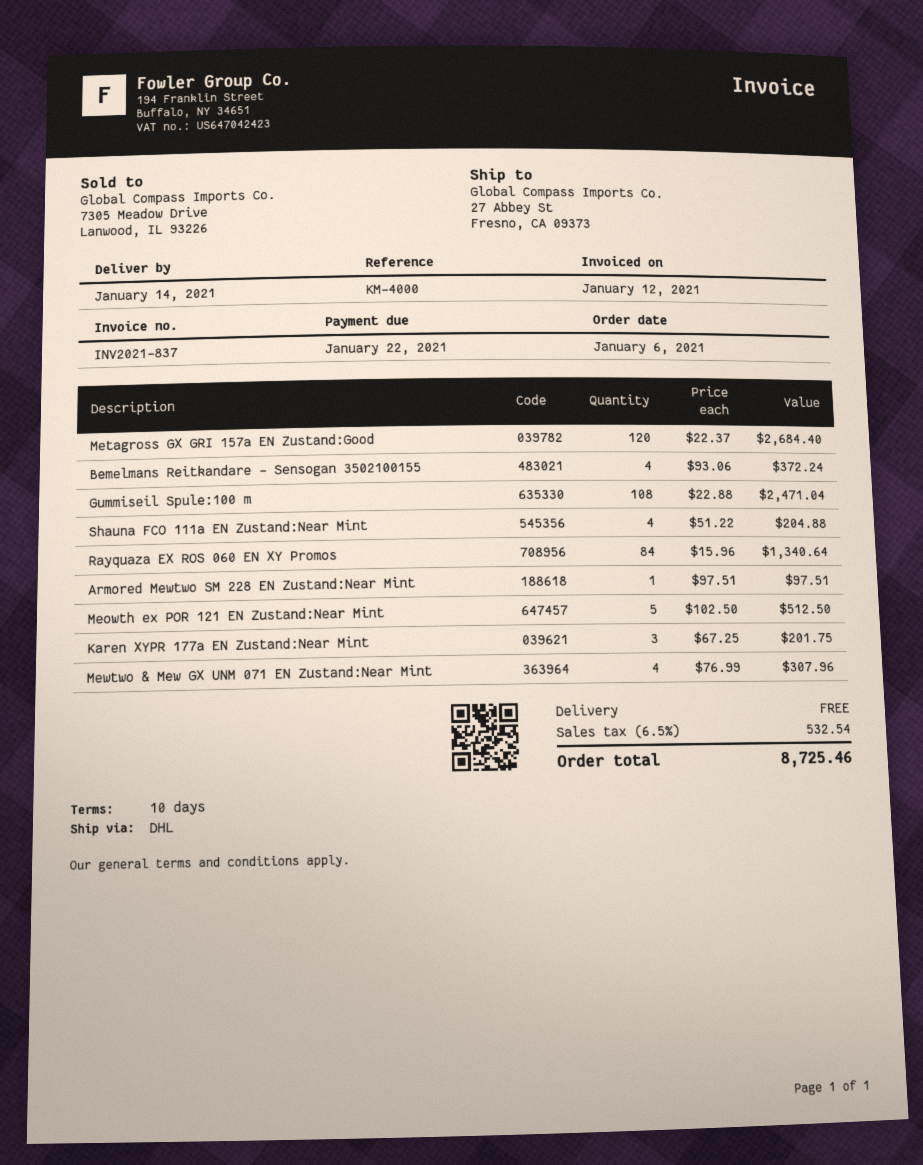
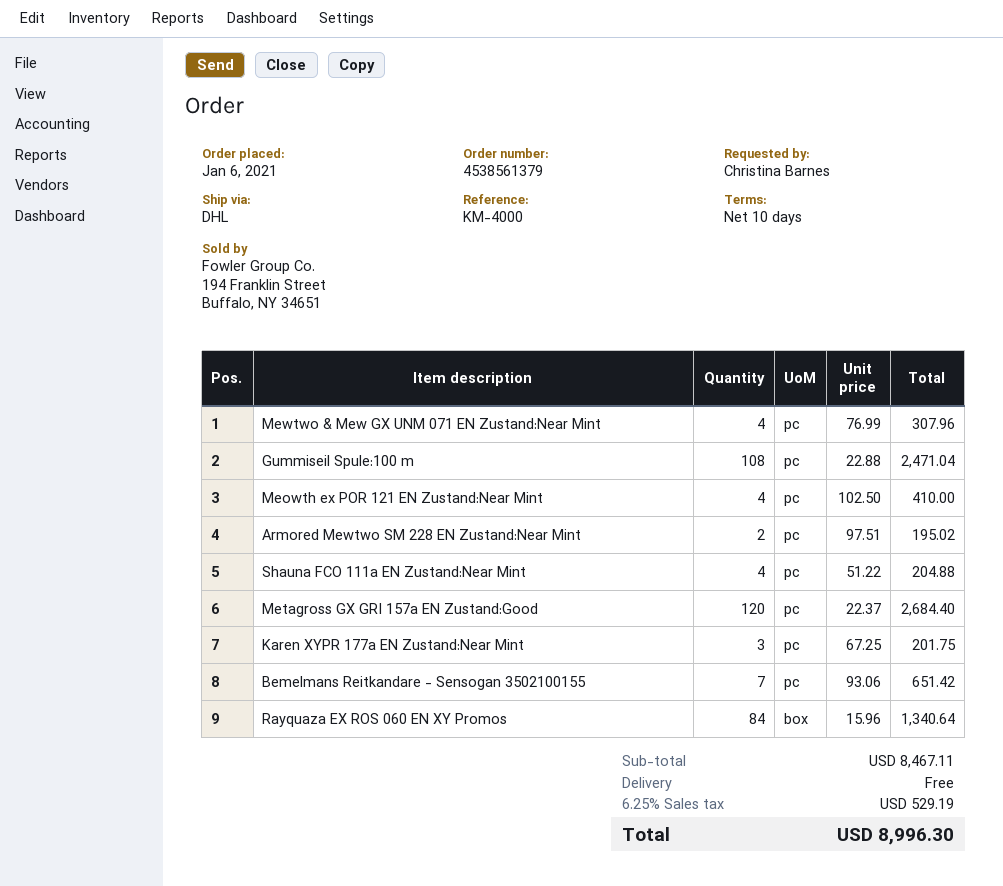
Bemelmans Reitkandare - Sensogan 3502100155: 4 x 93.06 = 372.24 -> 7 x 93.06 = 651.42
Armored Mewtwo SM 228 EN Zustand:Near Mint: 1 x 97.51 = 97.51 -> 2 x 97.51 = 195.02
Meowth ex POR 121 EN Zustand:Near Mint: 5 x 102.50 = 512.50 -> 4 x 102.50 = 410.00
tax: 6.5% = 532.54 -> 6.25% = 529.19
total: 8725.46 -> 8996.30

